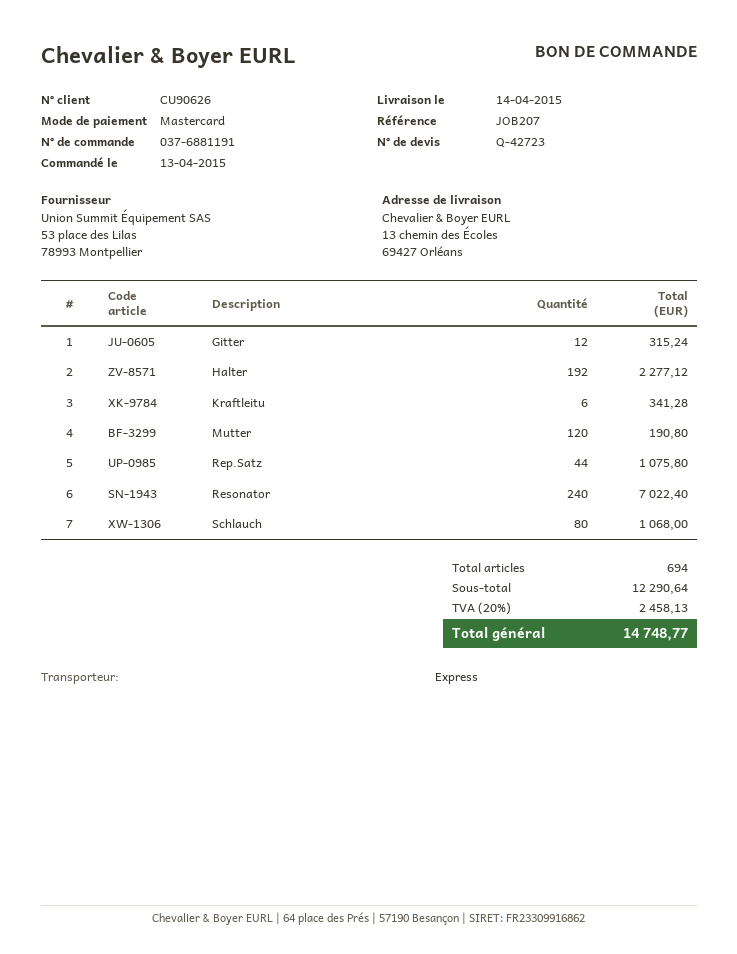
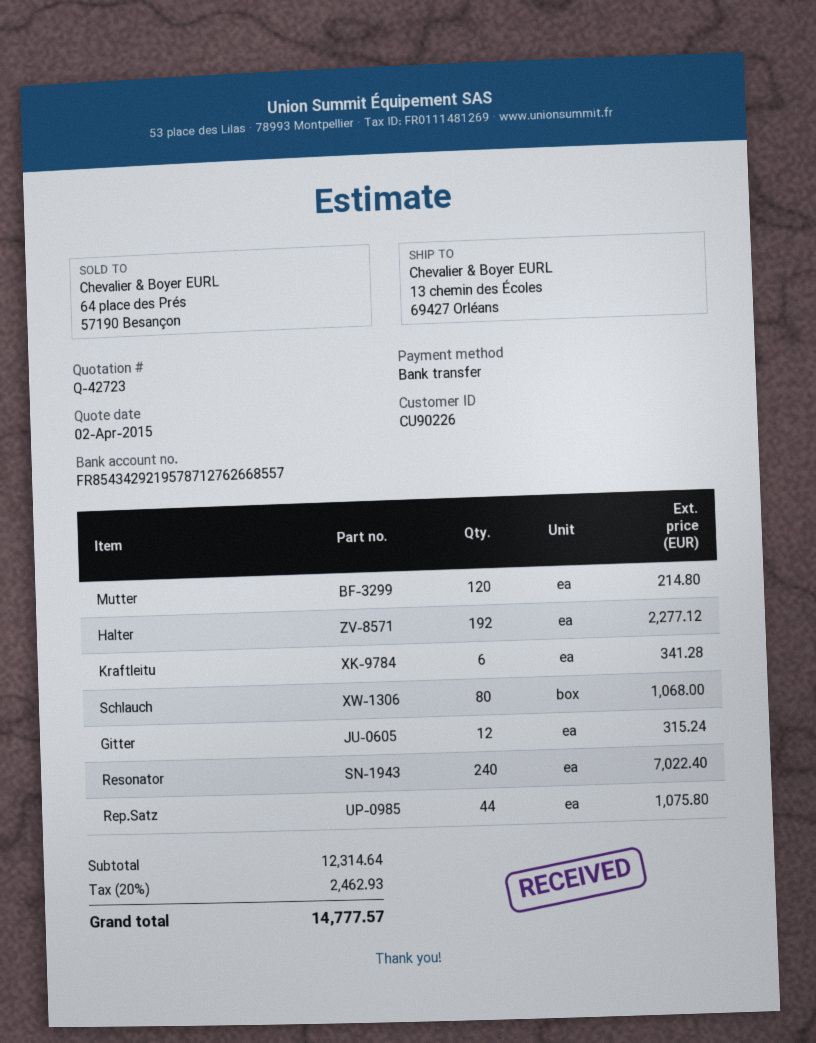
customer number: CU90626 -> CU90226
payment method: Mastercard -> bank transfer
Mutter: 120 for 190.80 -> 120 for 214.80
subtotal: 12290.64 -> 12314.64
tax: 20% = 2458.13 -> 20% = 2462.93
total: 14748.77 -> 14777.57

